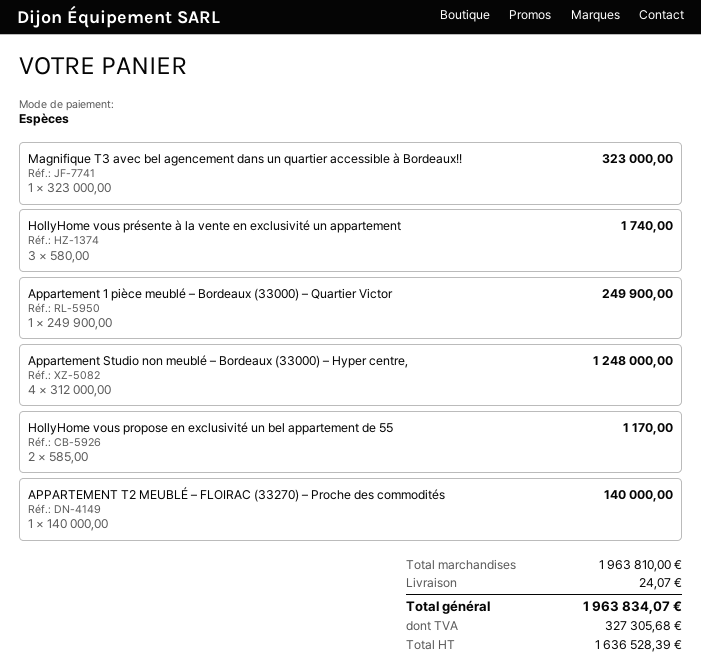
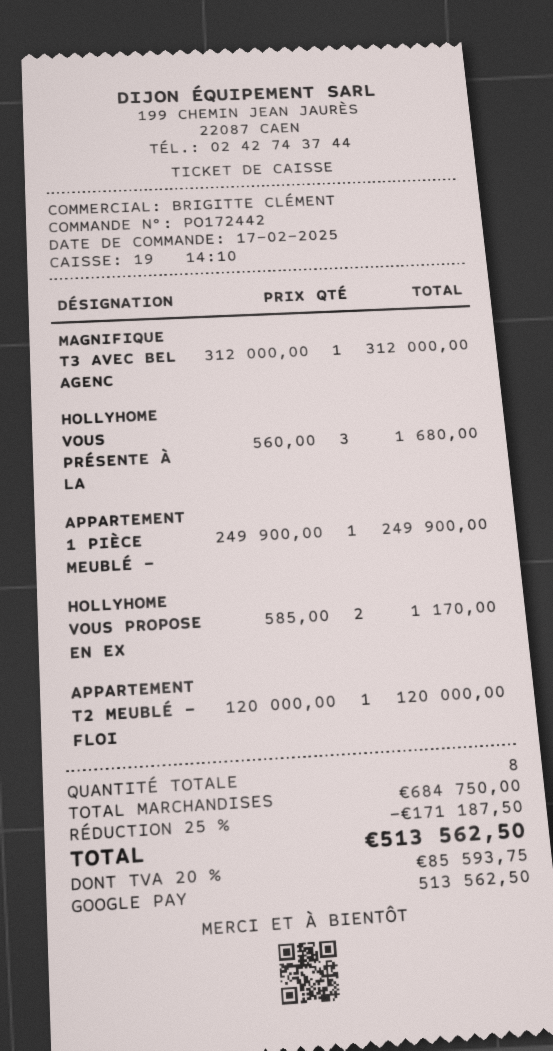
payment method: cash -> Google Pay
Magnifique T3 avec bel agencement dans un quartier accessible à Bordeaux!!: 1 x 323000.00 = 323000.00 -> 1 x 312000.00 = 312000.00
HollyHome vous présente à la vente en exclusivité un appartement: 3 x 580.00 = 1740.00 -> 3 x 560.00 = 1680.00
Appartement Studio non meublé – Bordeaux (33000) – Hyper centre,: 4 x 312000.00 = 1248000.00 -> none
APPARTEMENT T2 MEUBLÉ – FLOIRAC (33270) – Proche des commodités: 1 x 140000.00 = 140000.00 -> 1 x 120000.00 = 120000.00
subtotal: 1963810.00 -> 684750.00
discount: none -> 25% = 171187.50
shipping: 24.07 -> none
tax: 327305.68 -> 85593.75
total: 1963834.07 -> 513562.50

